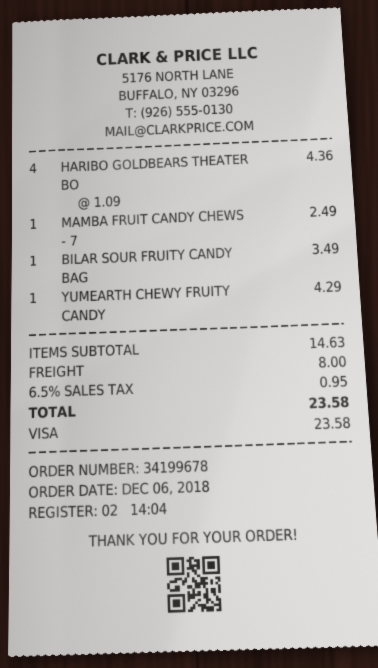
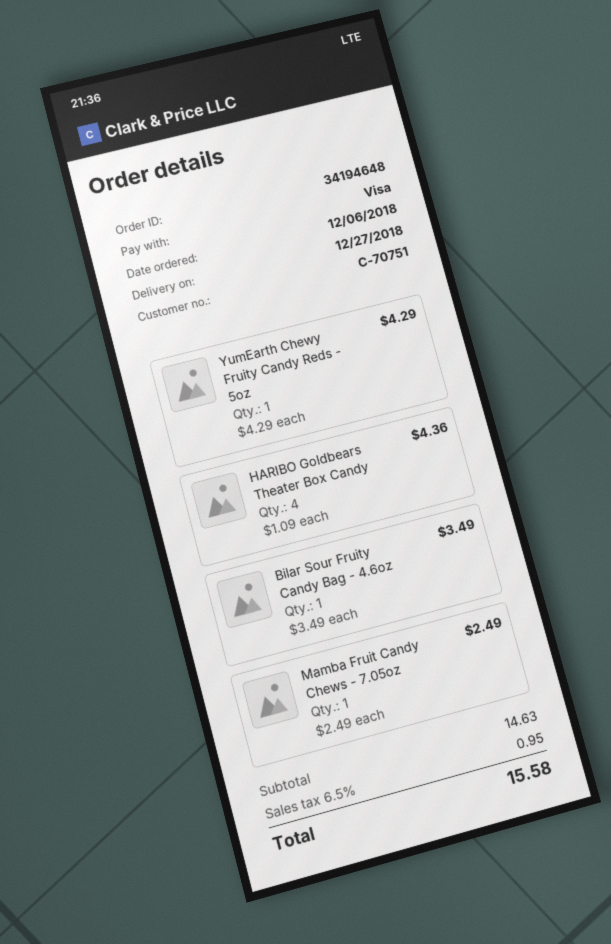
order number: 34199678 -> 34194648
shipping: 8.00 -> none
total: 23.58 -> 15.58

